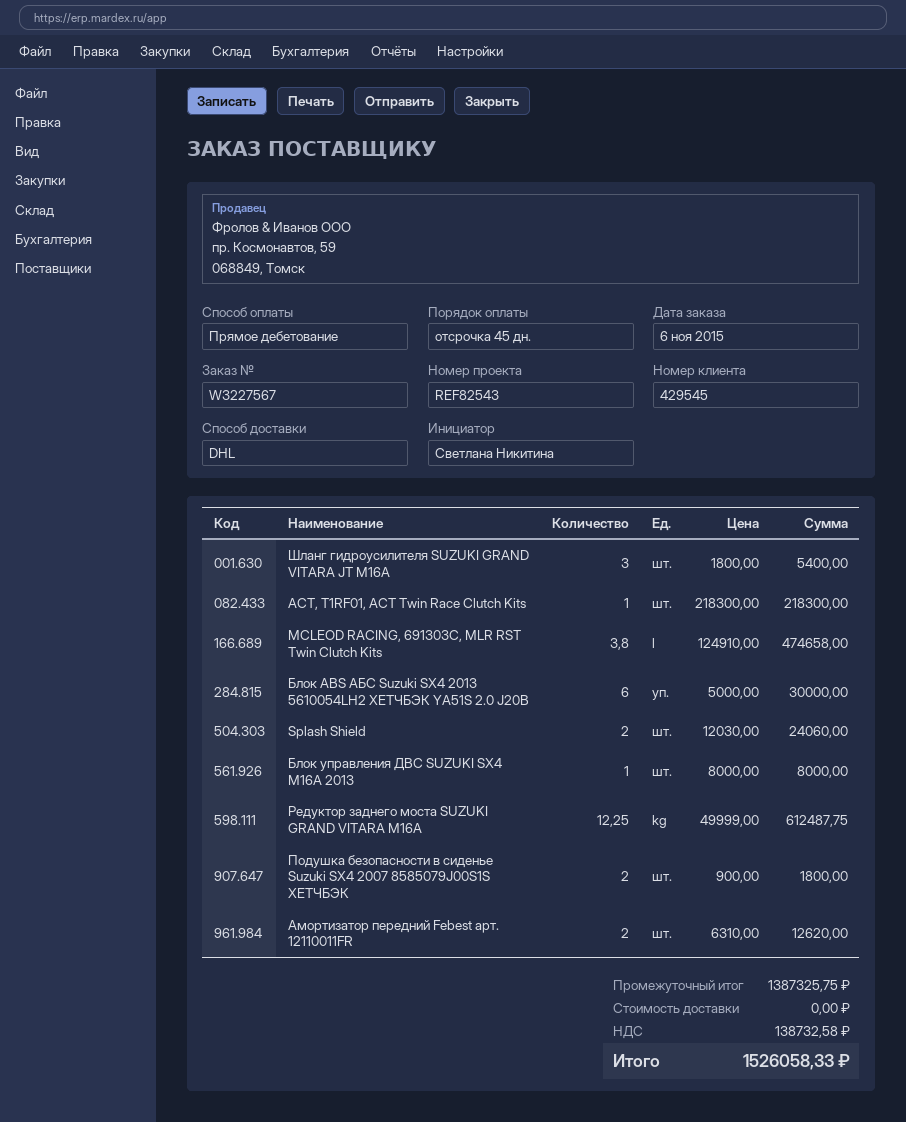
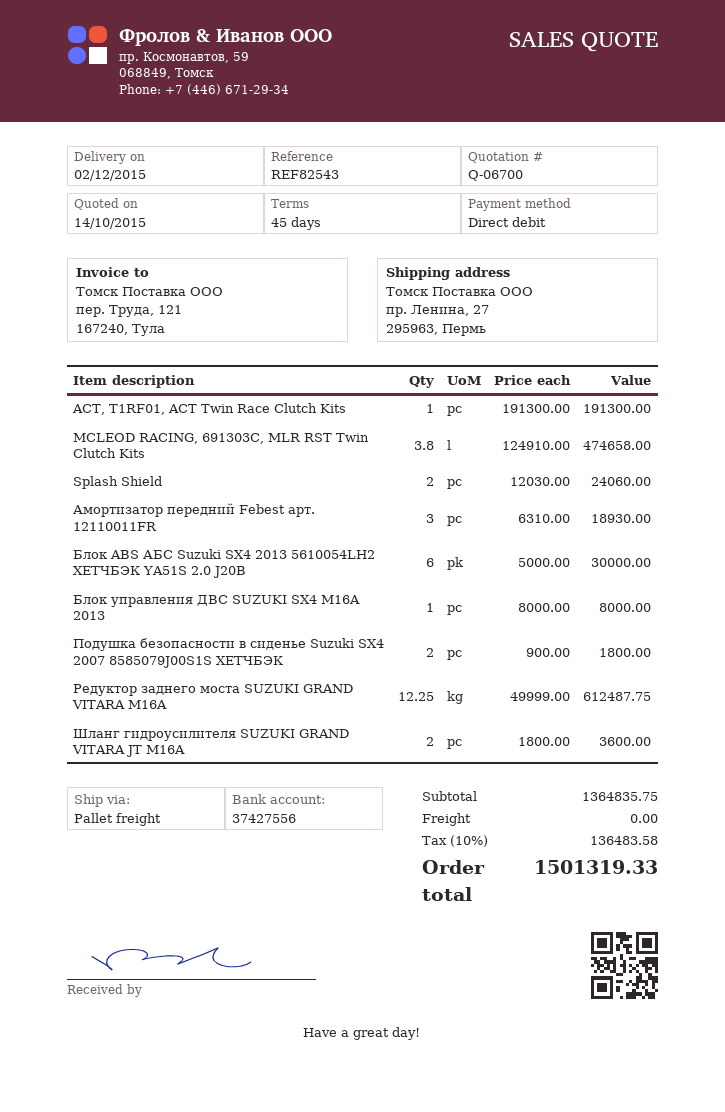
shipping method: DHL -> pallet freight
Шланг гидроусилителя SUZUKI GRAND VITARA JT M16A: 3 x 1800.00 = 5400.00 -> 2 x 1800.00 = 3600.00
ACT, T1RF01, ACT Twin Race Clutch Kits: 1 x 218300.00 = 218300.00 -> 1 x 191300.00 = 191300.00
Амортизатор передний Febest арт. 12110011FR: 2 x 6310.00 = 12620.00 -> 3 x 6310.00 = 18930.00
subtotal: 1387325.75 -> 1364835.75
tax: 138732.58 -> 136483.58
total: 1526058.33 -> 1501319.33

